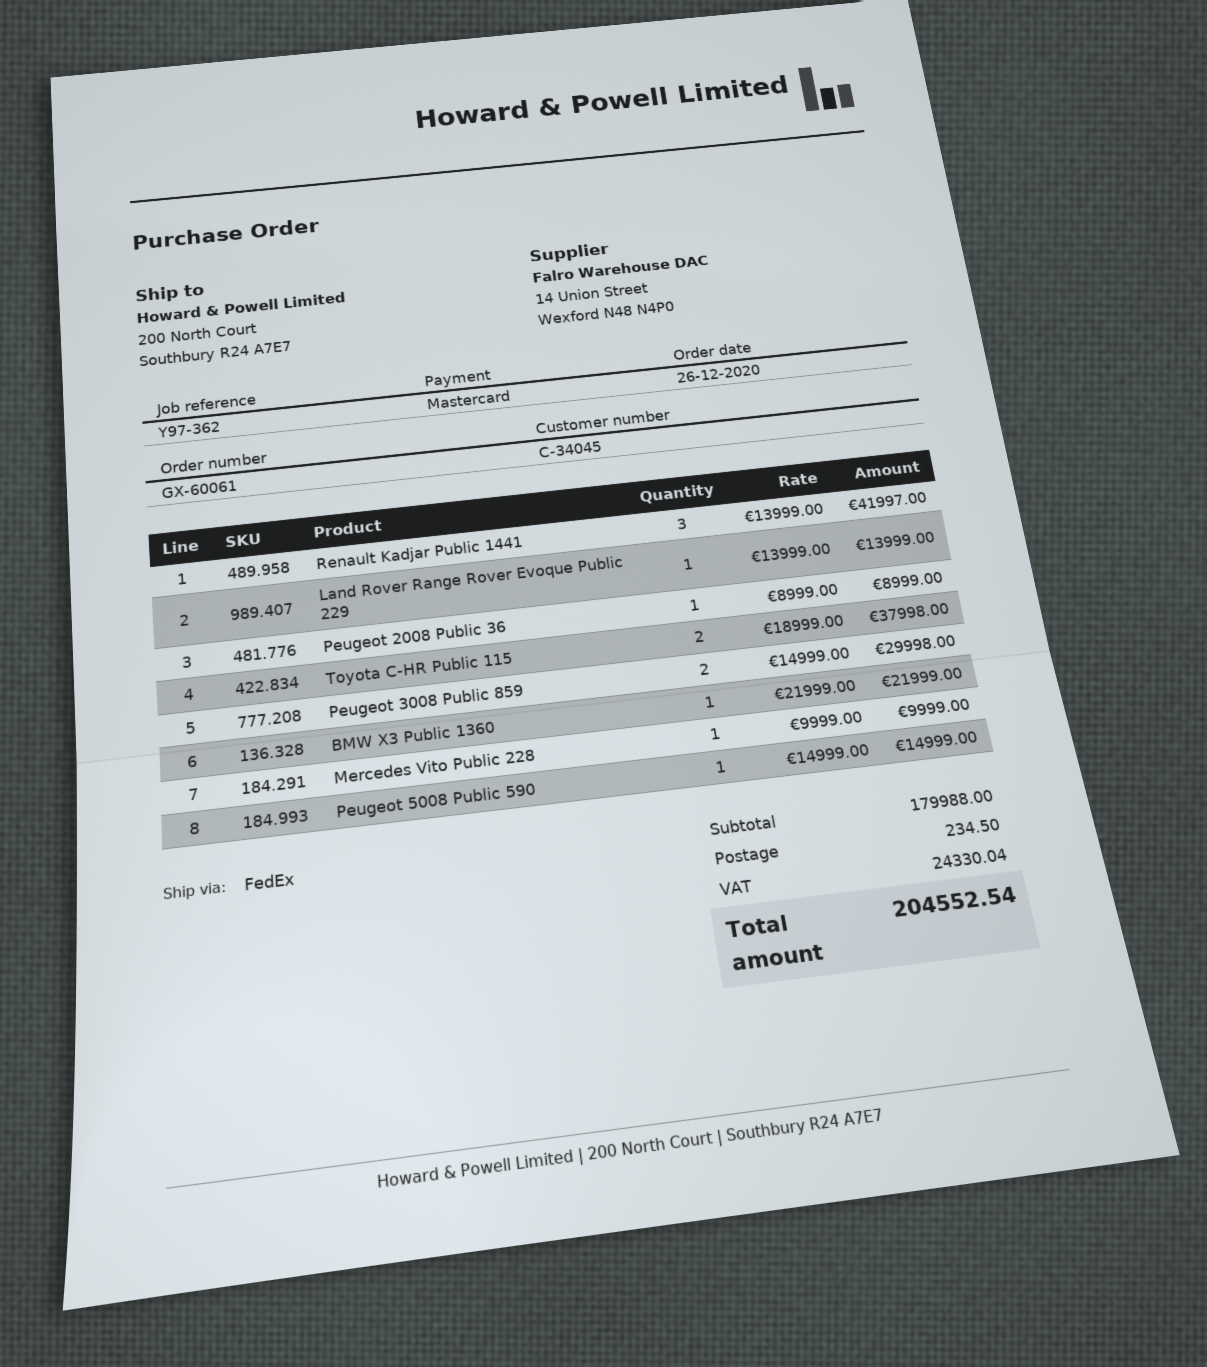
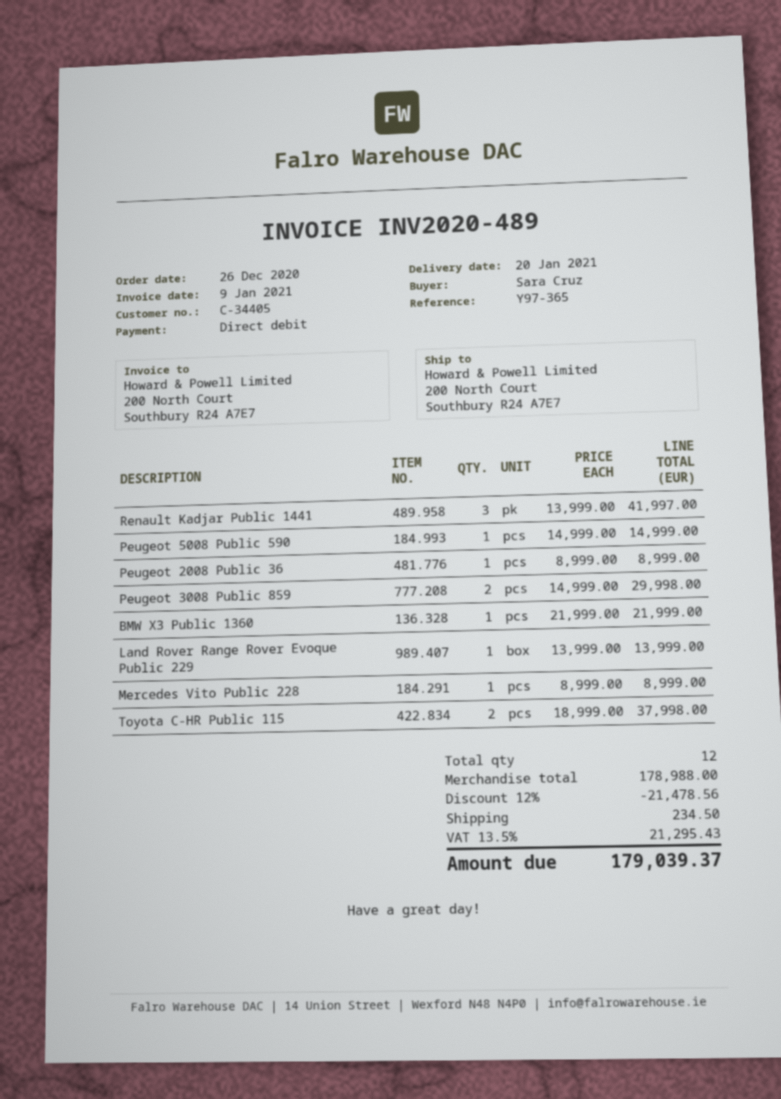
customer number: C-34045 -> C-34405
reference: Y97-362 -> Y97-365
payment method: Mastercard -> direct debit
Mercedes Vito Public 228: 1 x 9999.00 = 9999.00 -> 1 x 8999.00 = 8999.00
subtotal: 179988.00 -> 178988.00
discount: none -> 12% = 21478.56
tax: 24330.04 -> 21295.43
total: 204552.54 -> 179039.37

